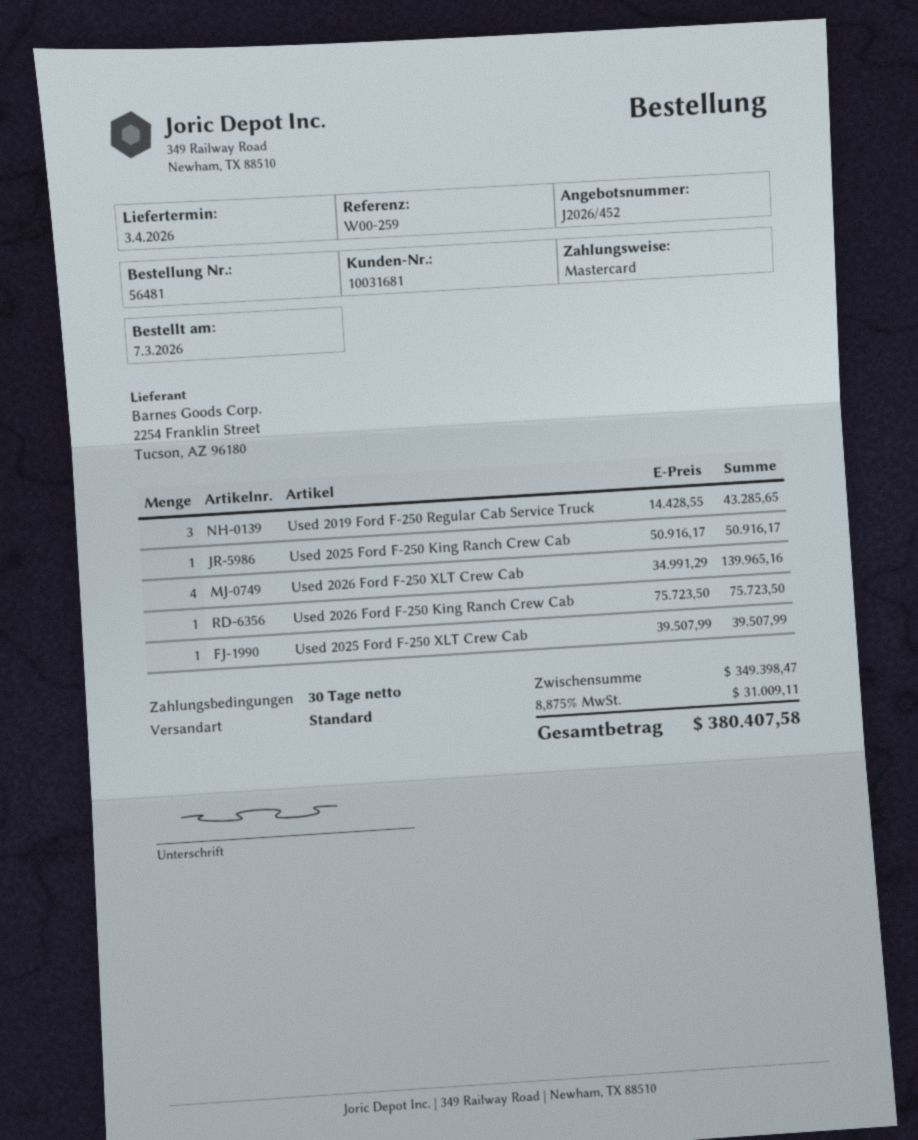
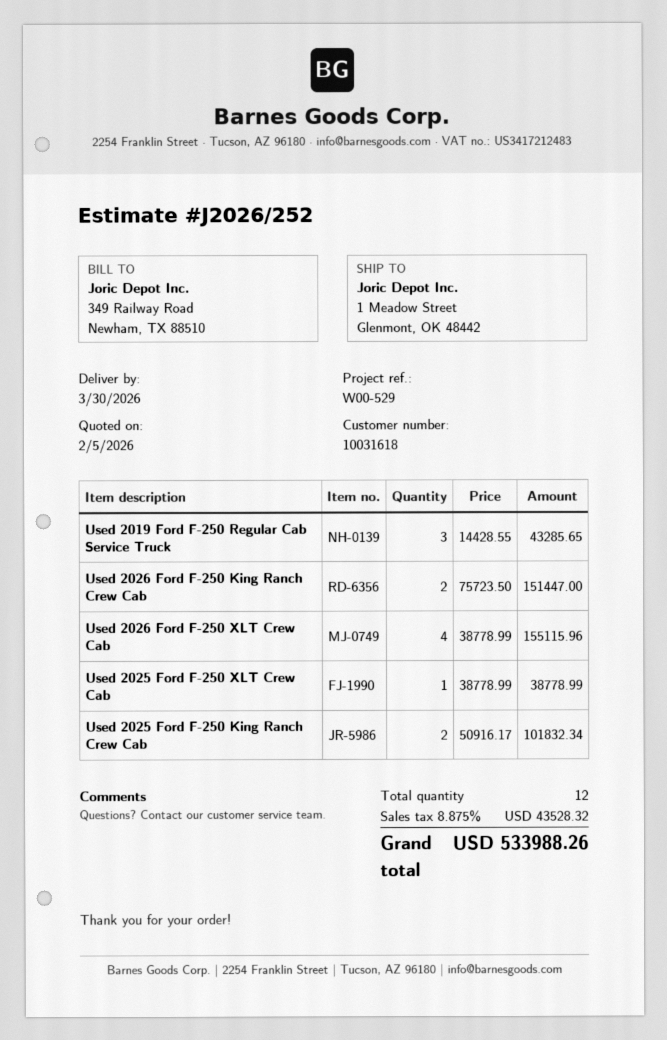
quote number: J2026/452 -> J2026/252
delivery date: 2026-04-03 -> 2026-03-30
customer number: 10031681 -> 10031618
reference: W00-259 -> W00-529
Used 2025 Ford F-250 King Ranch Crew Cab: 1 x 50916.17 = 50916.17 -> 2 x 50916.17 = 101832.34
Used 2026 Ford F-250 XLT Crew Cab: 4 x 34991.29 = 139965.16 -> 4 x 38778.99 = 155115.96
Used 2026 Ford F-250 King Ranch Crew Cab: 1 x 75723.50 = 75723.50 -> 2 x 75723.50 = 151447.00
Used 2025 Ford F-250 XLT Crew Cab: 1 x 39507.99 = 39507.99 -> 1 x 38778.99 = 38778.99
tax: 8.875% = 31009.11 -> 8.875% = 43528.32
total: 380407.58 -> 533988.26

